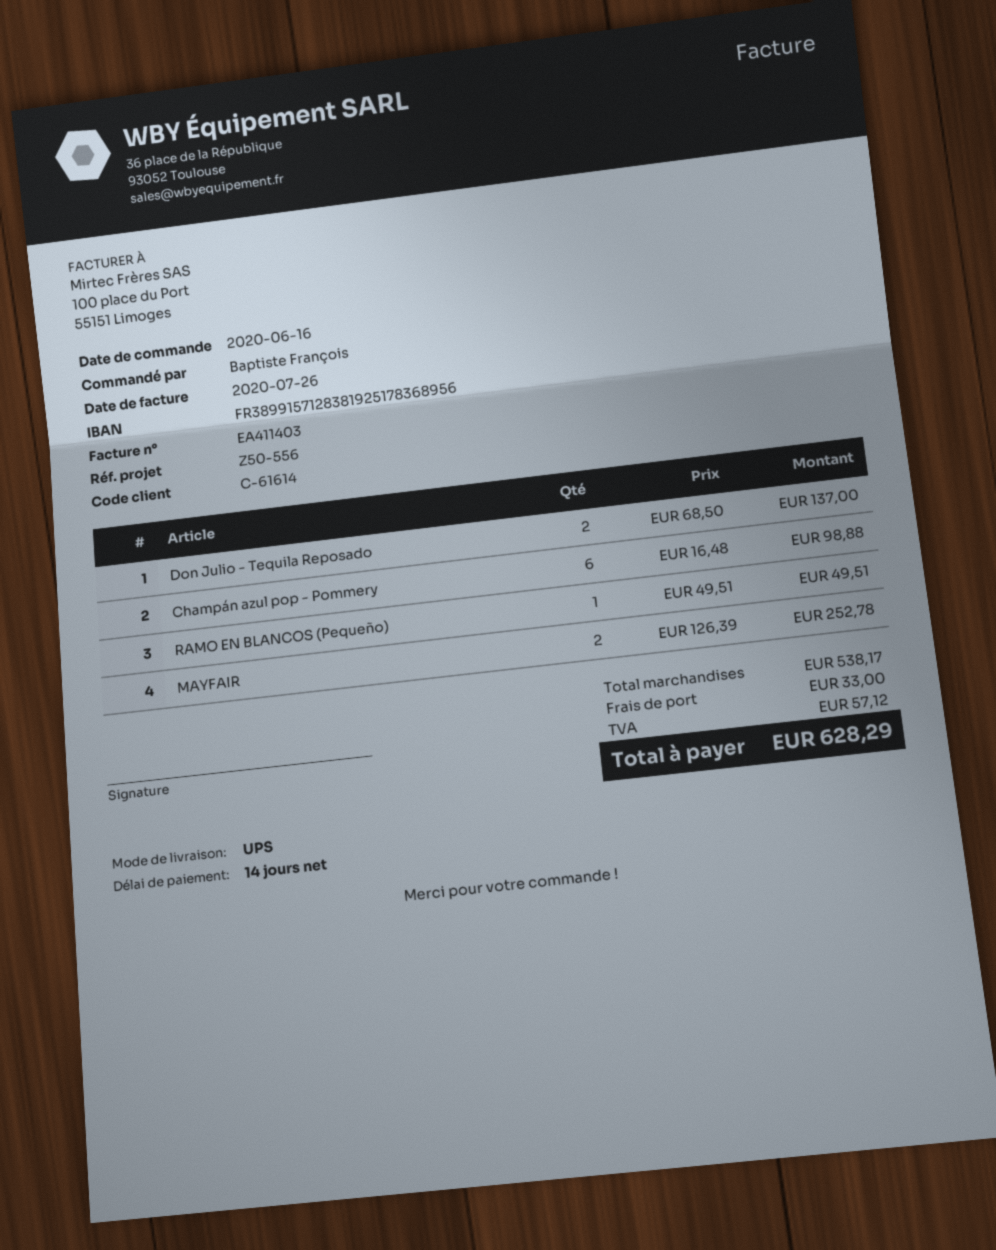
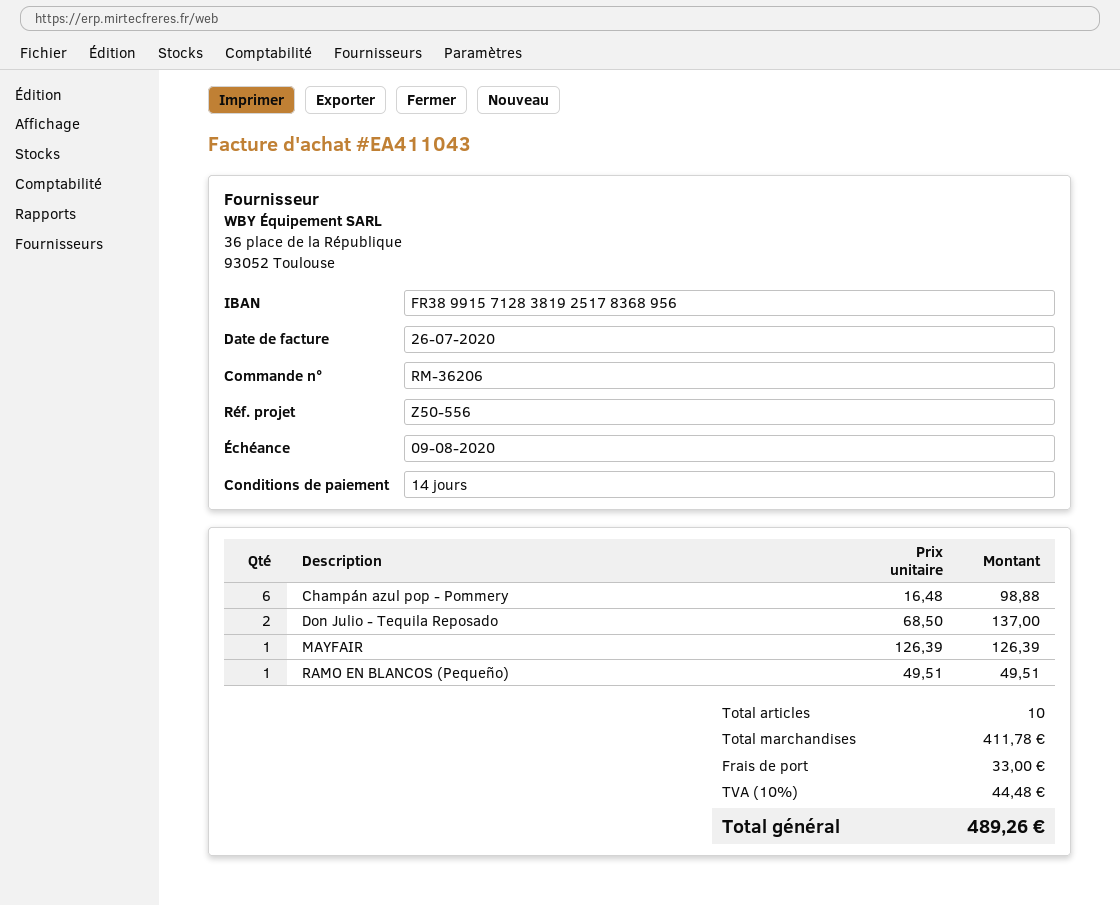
invoice number: EA411403 -> EA411043
MAYFAIR: 2 x 126.39 = 252.78 -> 1 x 126.39 = 126.39
subtotal: 538.17 -> 411.78
tax: 57.12 -> 44.48
total: 628.29 -> 489.26

